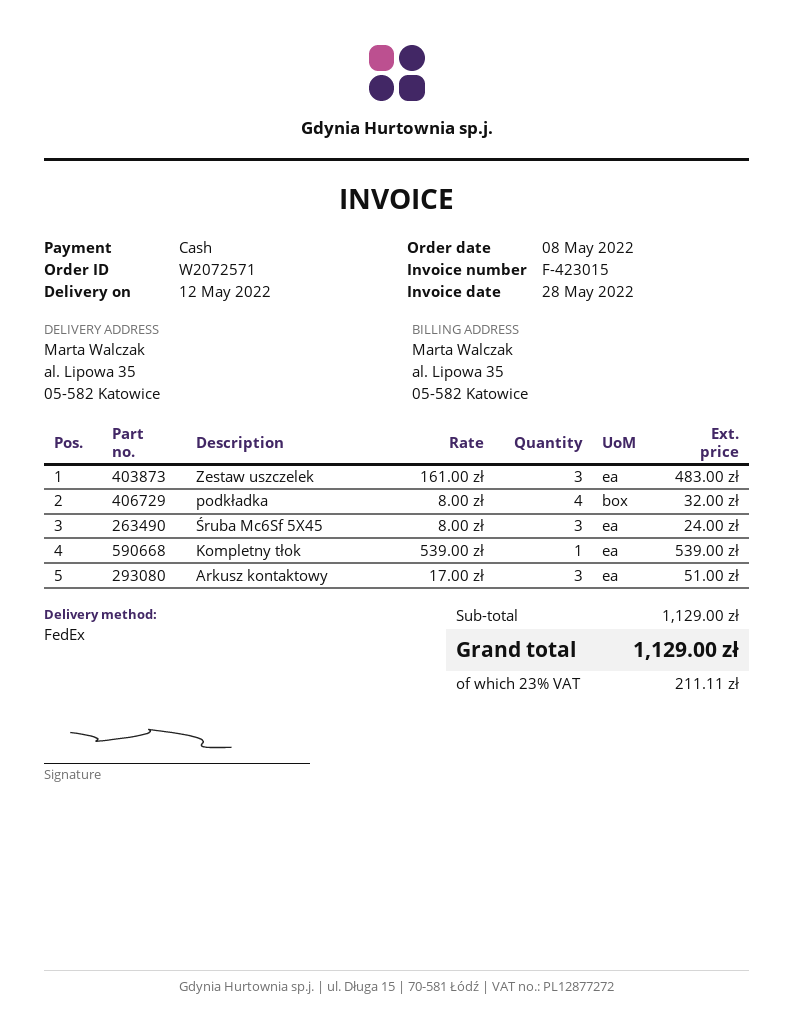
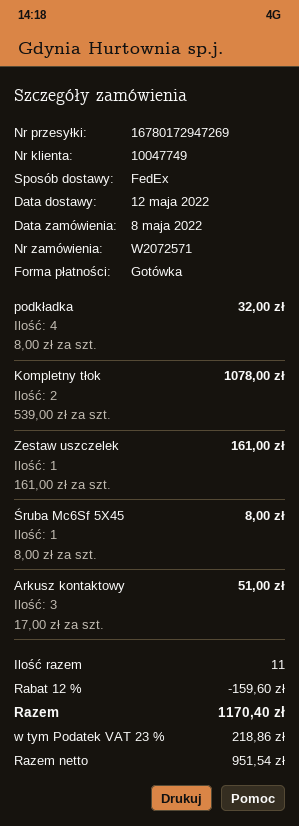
Zestaw uszczelek: 3 x 161.00 = 483.00 -> 1 x 161.00 = 161.00
Śruba Mc6Sf 5X45: 3 x 8.00 = 24.00 -> 1 x 8.00 = 8.00
Kompletny tłok: 1 x 539.00 = 539.00 -> 2 x 539.00 = 1078.00
discount: none -> 12% = 159.60
tax: 23% = 211.11 -> 23% = 218.86
total: 1129.00 -> 1170.40

